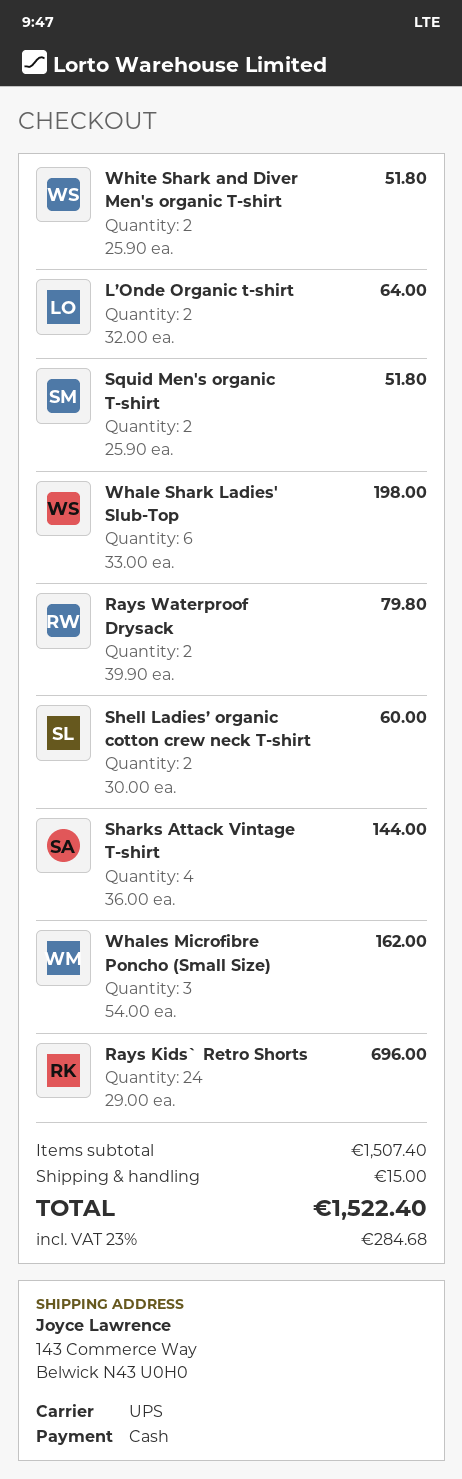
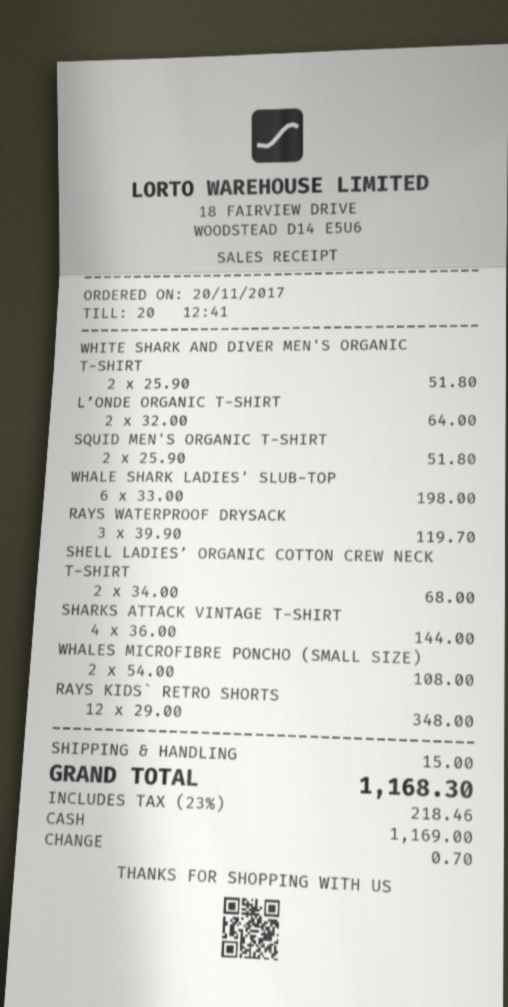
Rays Waterproof Drysack: 2 x 39.90 = 79.80 -> 3 x 39.90 = 119.70
Shell Ladies’ organic cotton crew neck T-shirt: 2 x 30.00 = 60.00 -> 2 x 34.00 = 68.00
Whales Microfibre Poncho (Small Size): 3 x 54.00 = 162.00 -> 2 x 54.00 = 108.00
Rays Kids` Retro Shorts: 24 x 29.00 = 696.00 -> 12 x 29.00 = 348.00
tax: 23% = 284.68 -> 23% = 218.46
total: 1522.40 -> 1168.30

